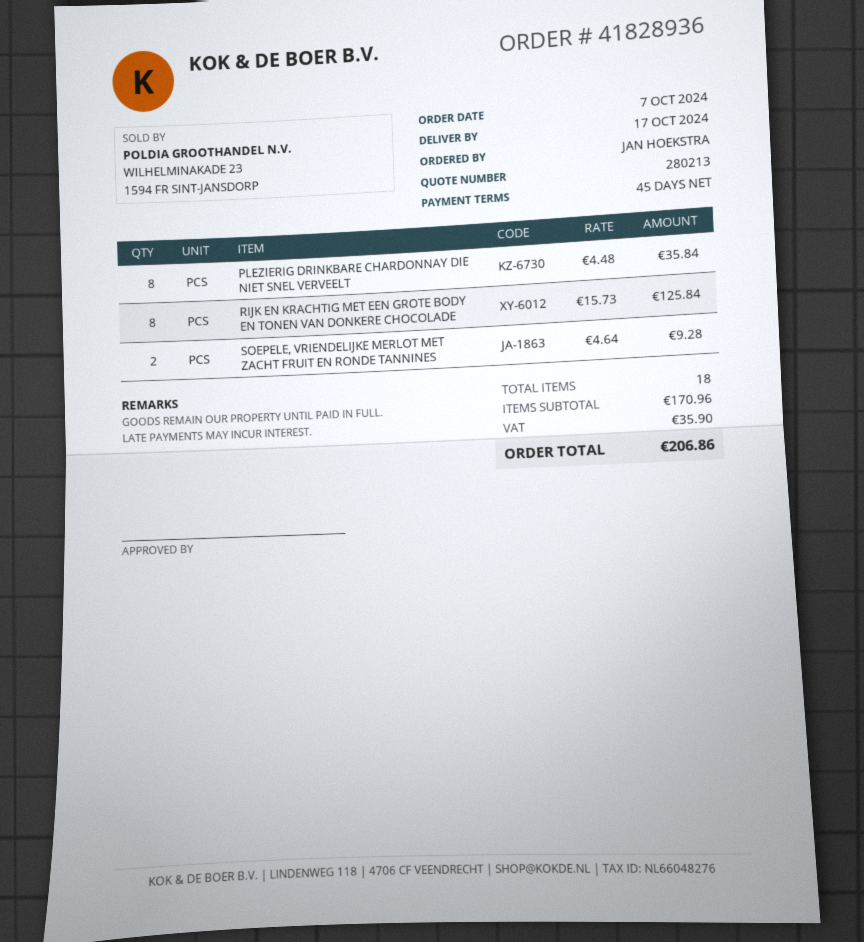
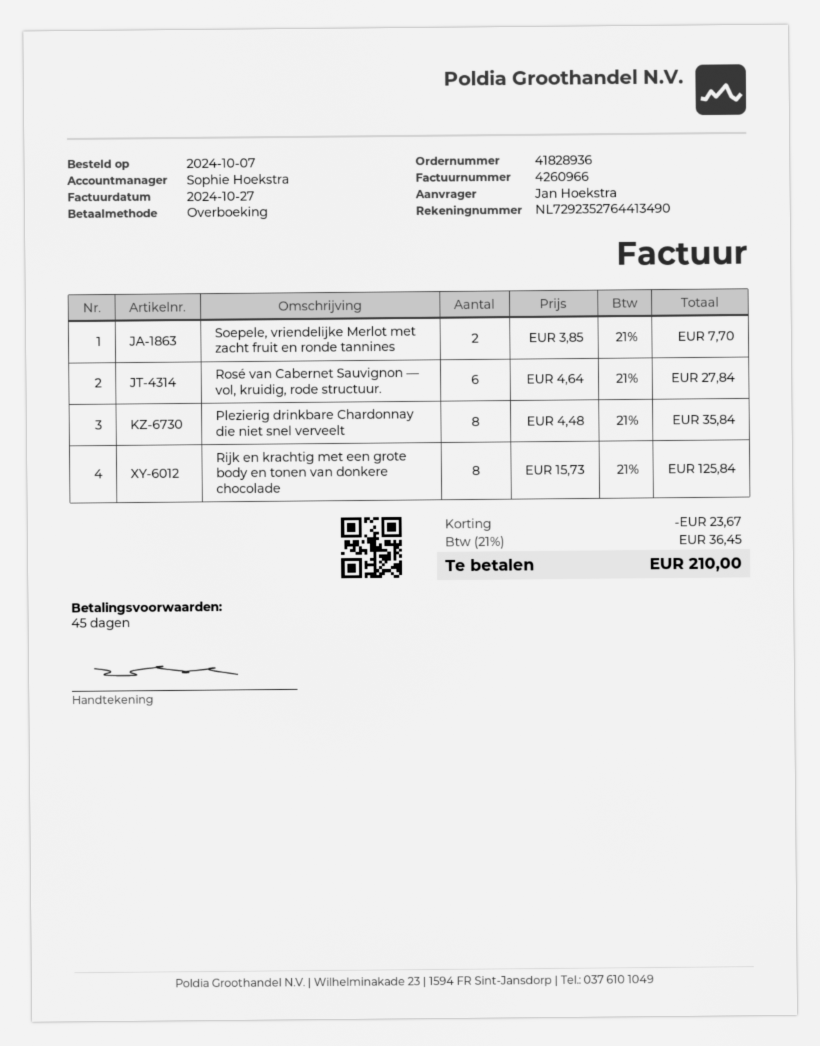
SOEPELE, VRIENDELIJKE MERLOT MET ZACHT FRUIT EN RONDE TANNINES: 2 x 4.64 = 9.28 -> 2 x 3.85 = 7.70
Rosé van Cabernet Sauvignon — vol, kruidig, rode structuur.: none -> 6 x 4.64 = 27.84
discount: none -> 23.67
tax: 35.90 -> 36.45
total: 206.86 -> 210.00

